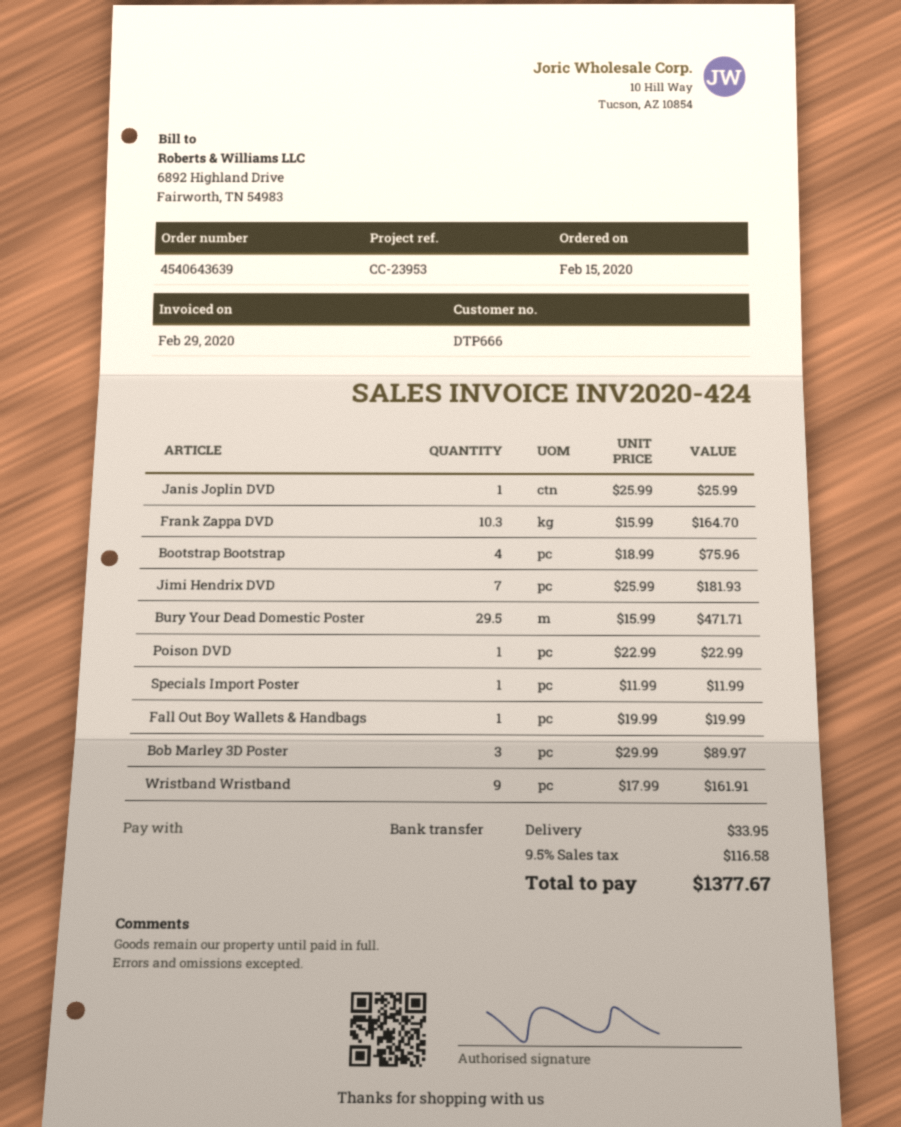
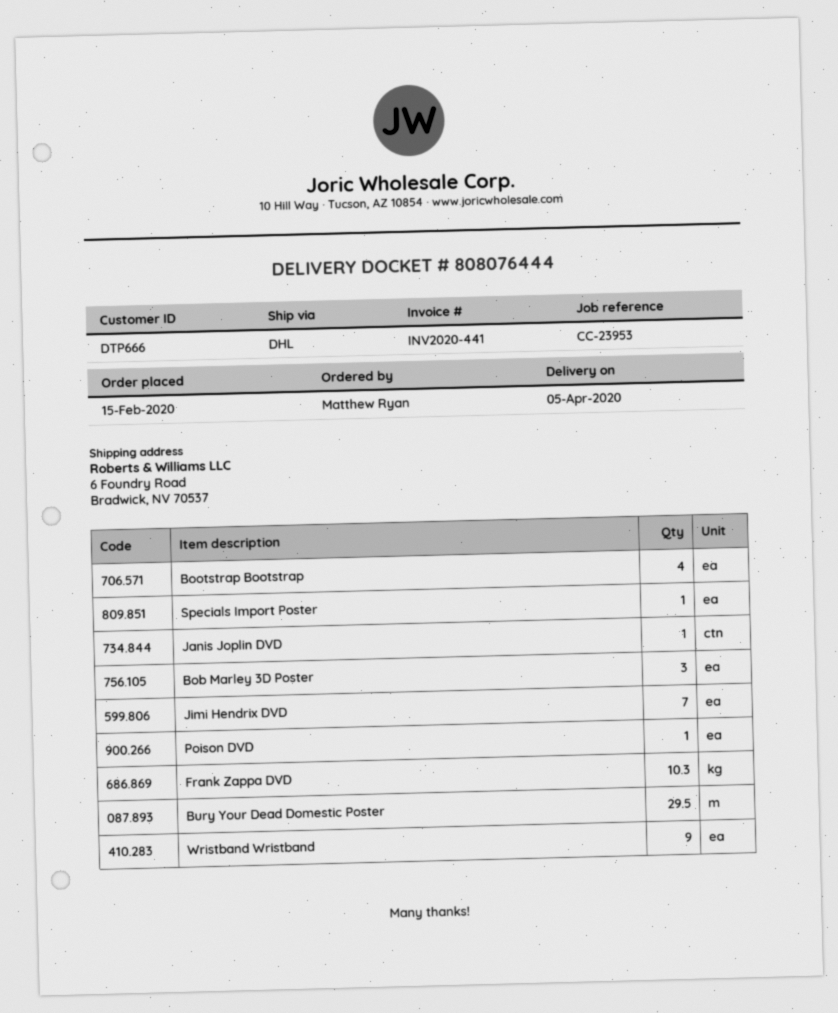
invoice number: INV2020-424 -> INV2020-441
Fall Out Boy Wallets & Handbags: 1 -> none

